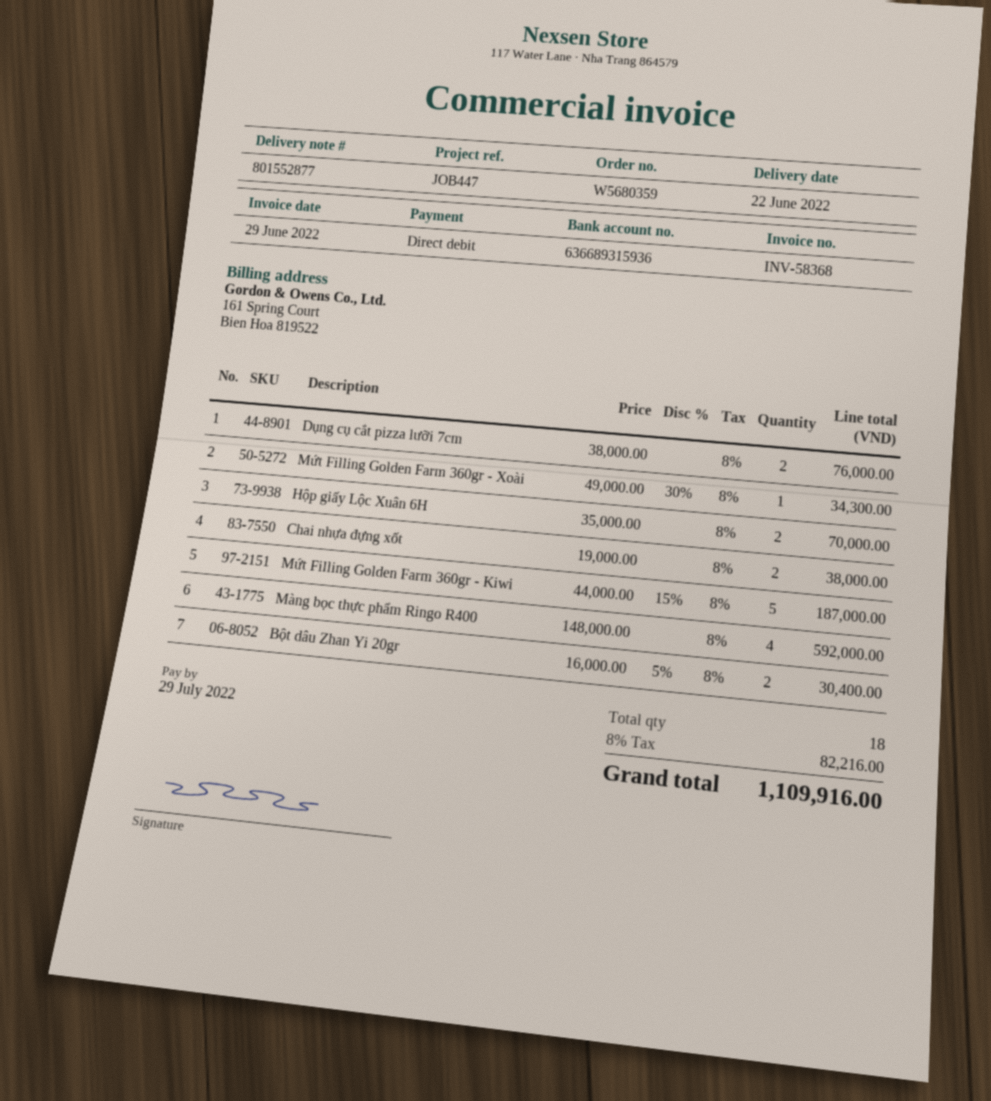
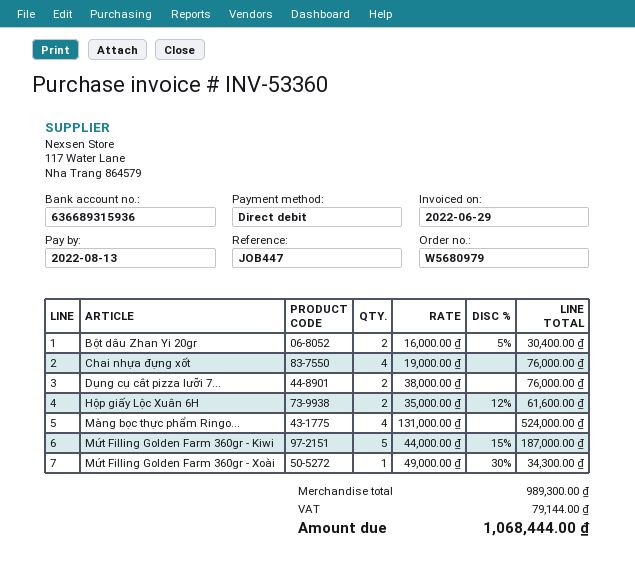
order number: W5680359 -> W5680979
invoice number: INV-58368 -> INV-53360
due date: 2022-07-29 -> 2022-08-13
Hộp giấy Lộc Xuân 6H: 2 x 35000.00 = 70000.00 -> 2 x 35000.00 - 12% = 61600.00
Chai nhựa đựng xốt: 2 x 19000.00 = 38000.00 -> 4 x 19000.00 = 76000.00
Màng bọc thực phẩm Ringo R400: 4 x 148000.00 = 592000.00 -> 4 x 131000.00 = 524000.00
tax: 82216.00 -> 79144.00
total: 1109916.00 -> 1068444.00

